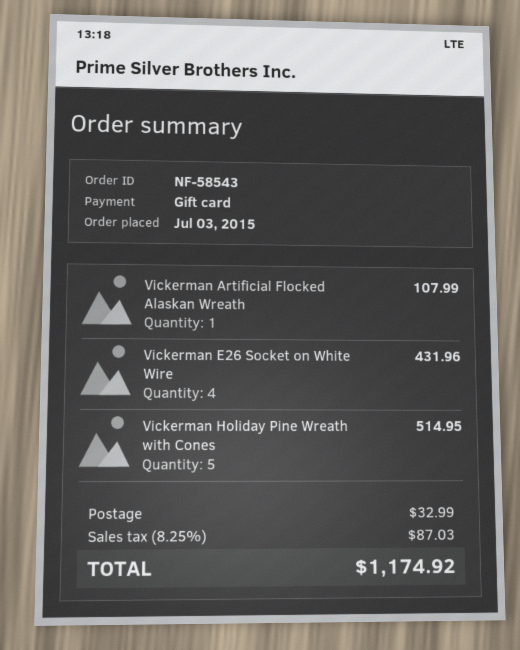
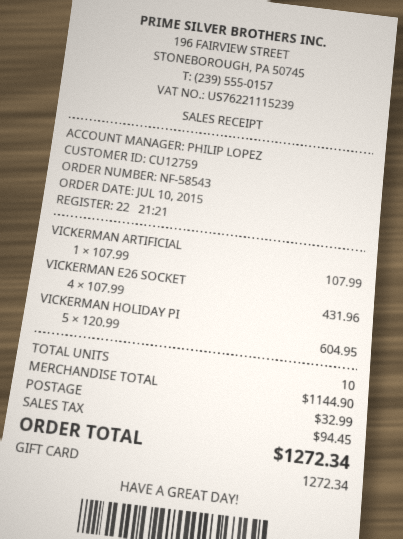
order date: 2015-07-03 -> 2015-07-10
Vickerman Holiday Pine Wreath with Cones: 5 for 514.95 -> 5 for 604.95
tax: 87.03 -> 94.45
total: 1174.92 -> 1272.34

